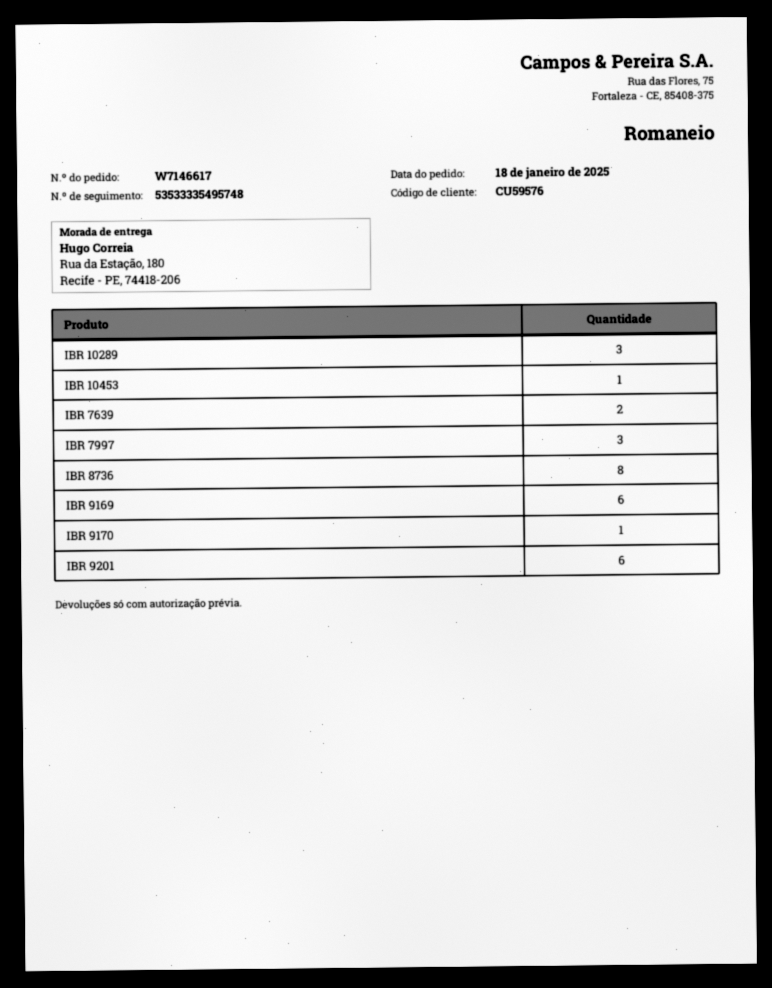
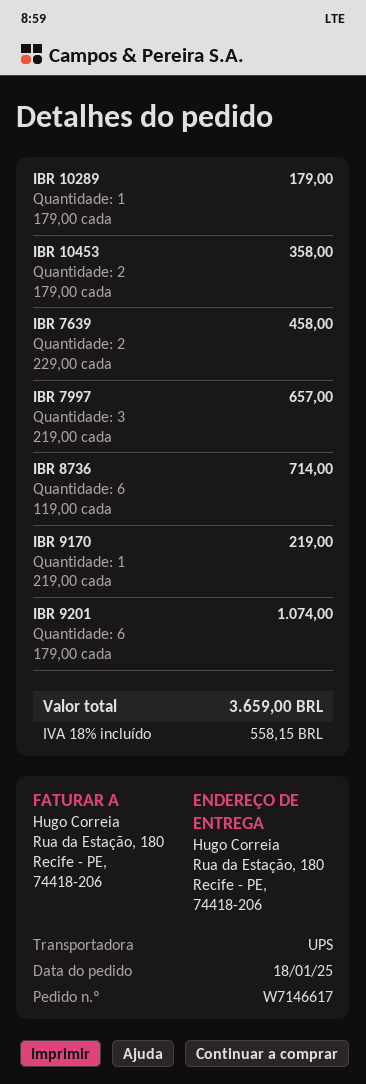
IBR 10289: 3 -> 1
IBR 10453: 1 -> 2
IBR 8736: 8 -> 6
IBR 9169: 6 -> none

